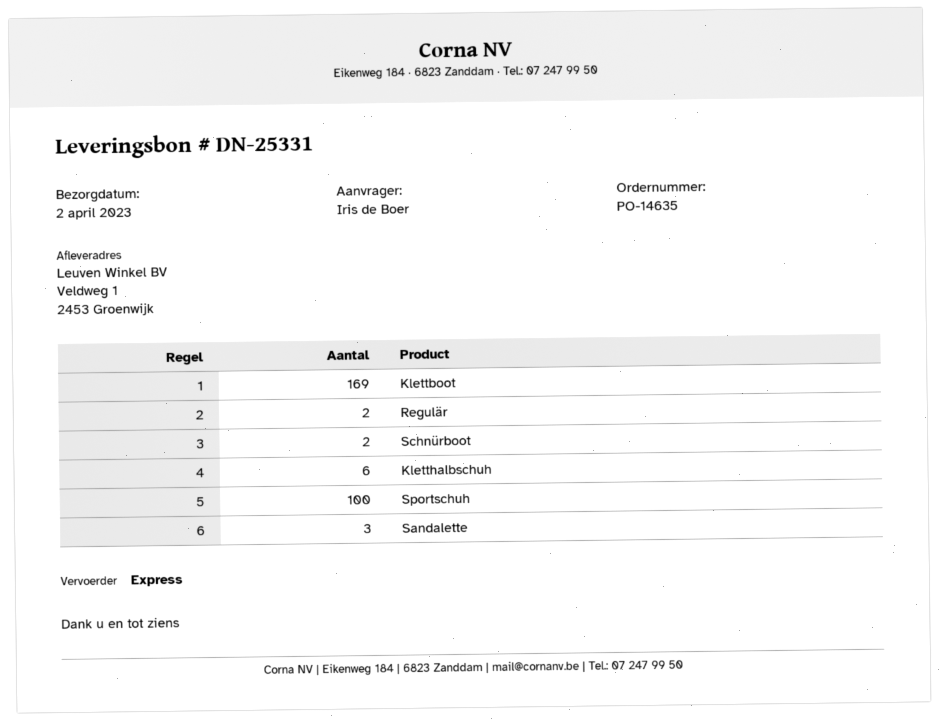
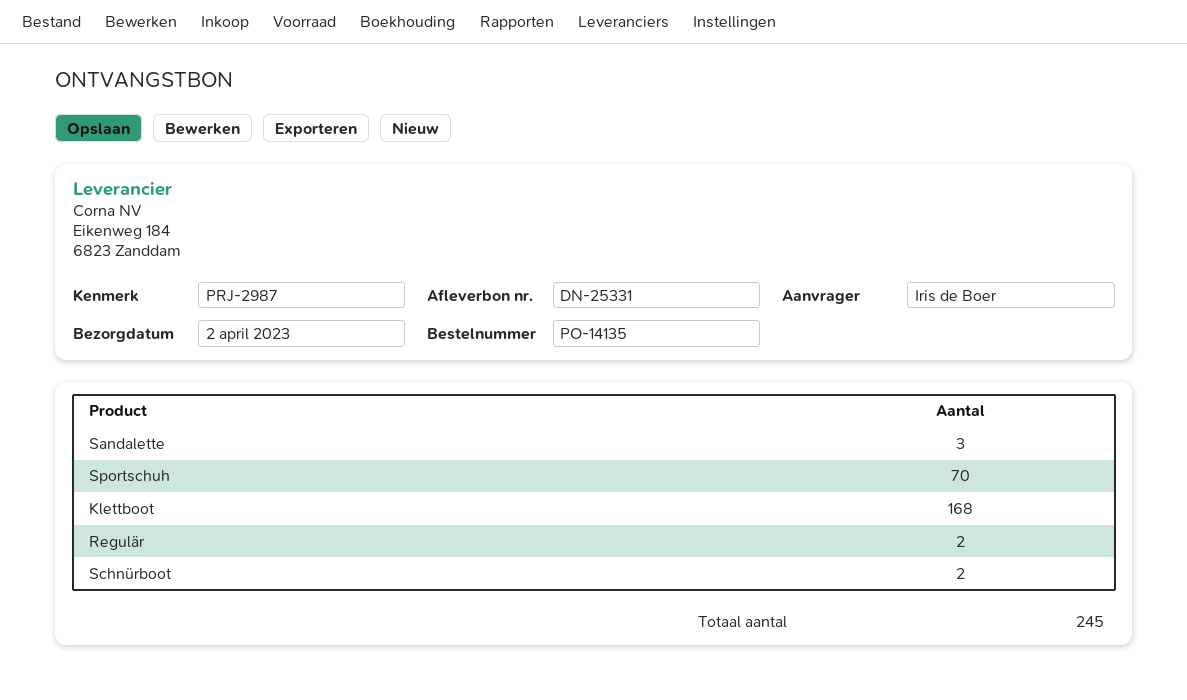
order number: PO-14635 -> PO-14135
Klettboot: 169 -> 168
Kletthalbschuh: 6 -> none
Sportschuh: 100 -> 70

